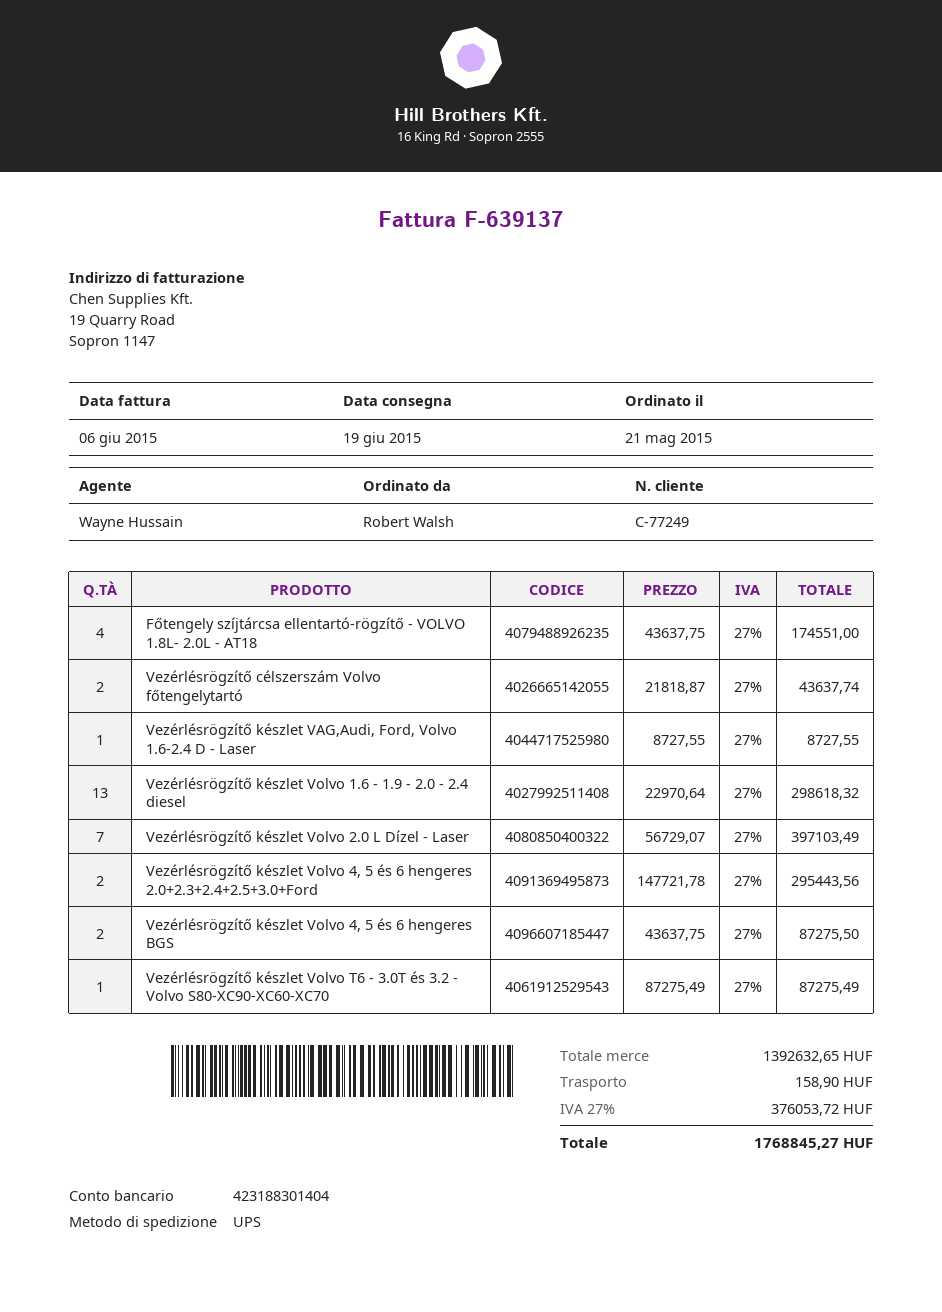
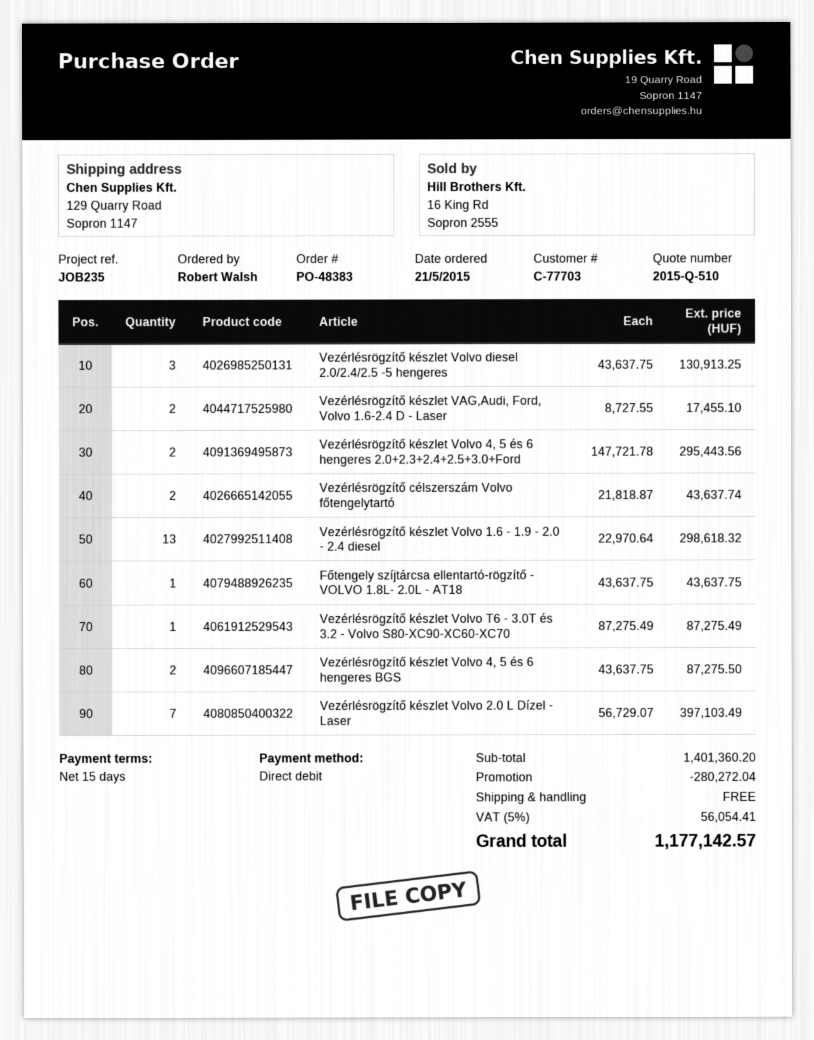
customer number: C-77249 -> C-77703
Főtengely szíjtárcsa ellentartó-rögzítő - VOLVO 1.8L- 2.0L - AT18: 4 x 43637.75 = 174551.00 -> 1 x 43637.75 = 43637.75
Vezérlésrögzítő készlet VAG,Audi, Ford, Volvo 1.6-2.4 D - Laser: 1 x 8727.55 = 8727.55 -> 2 x 8727.55 = 17455.10
Vezérlésrögzítő készlet Volvo diesel 2.0/2.4/2.5 -5 hengeres: none -> 3 x 43637.75 = 130913.25
subtotal: 1392632.65 -> 1401360.20
discount: none -> 280272.04
shipping: 158.90 -> 0.00
tax: 27% = 376053.72 -> 5% = 56054.41
total: 1768845.27 -> 1177142.57

